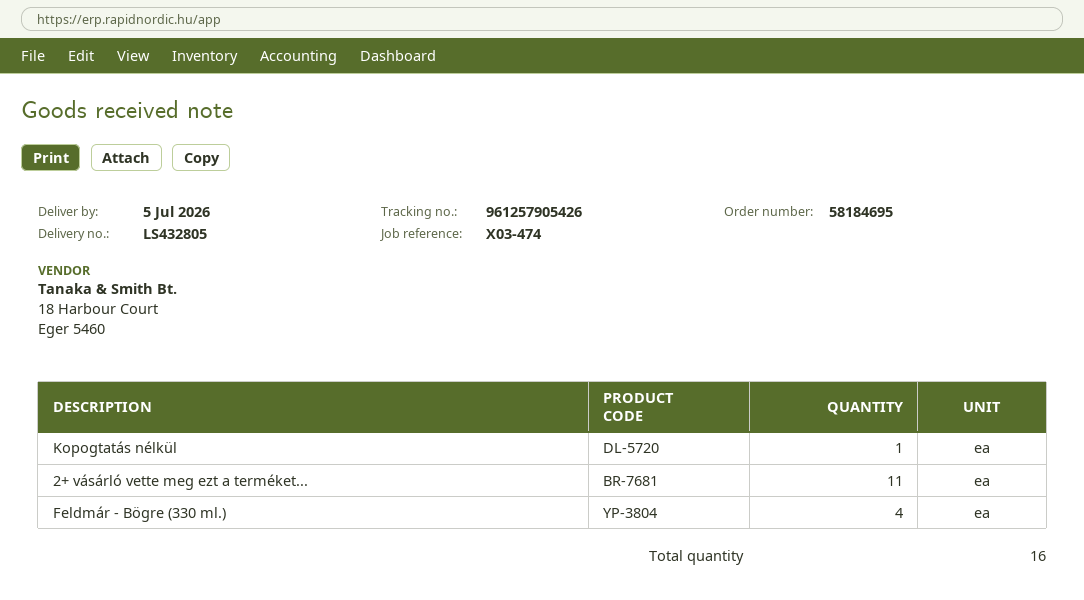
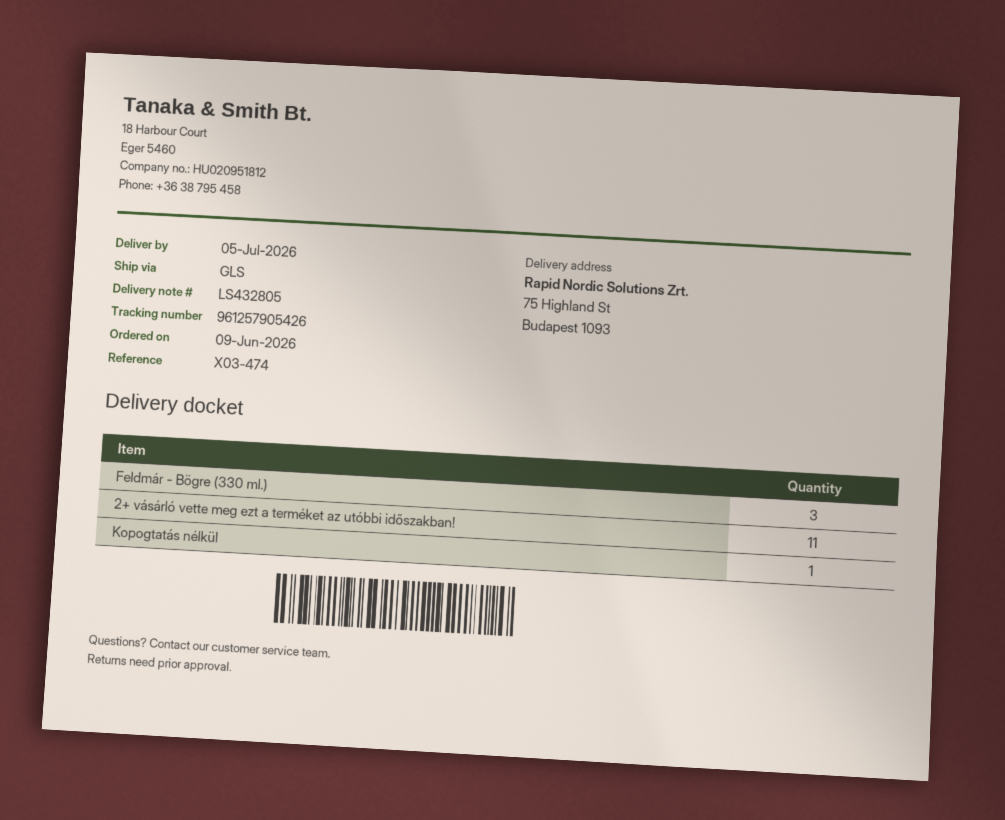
Feldmár - Bögre (330 ml.): 4 -> 3

